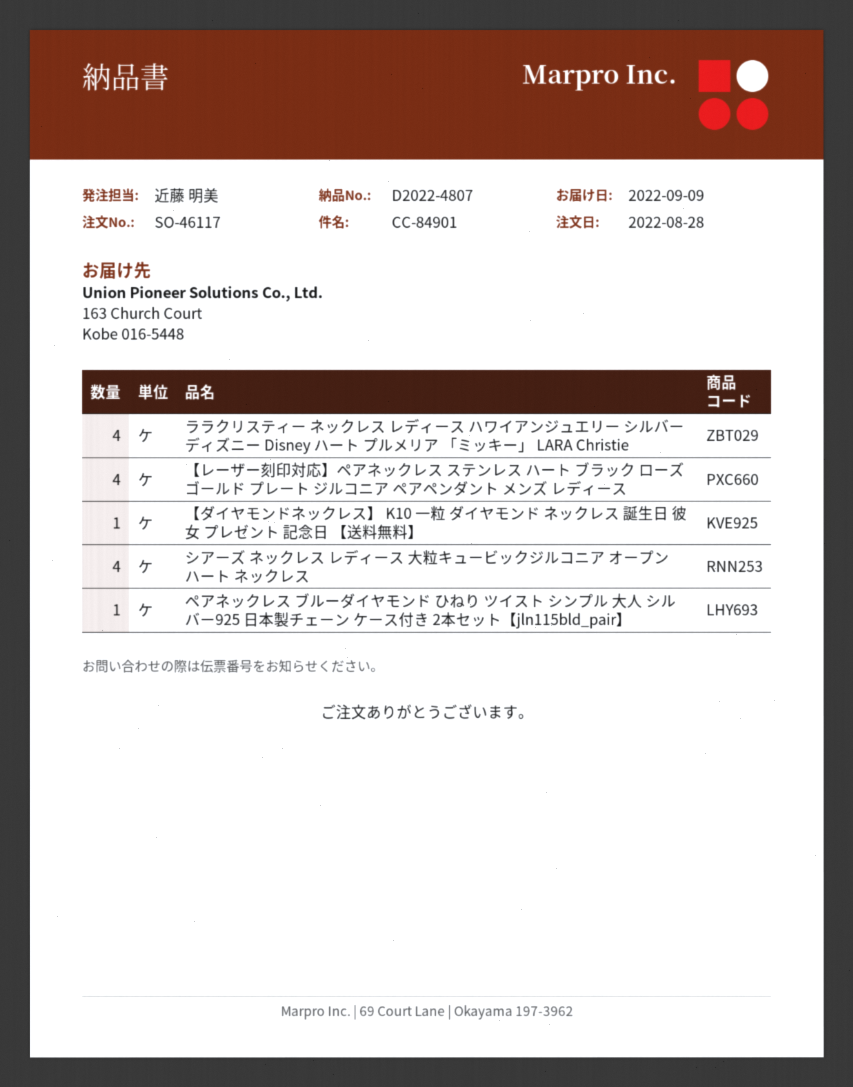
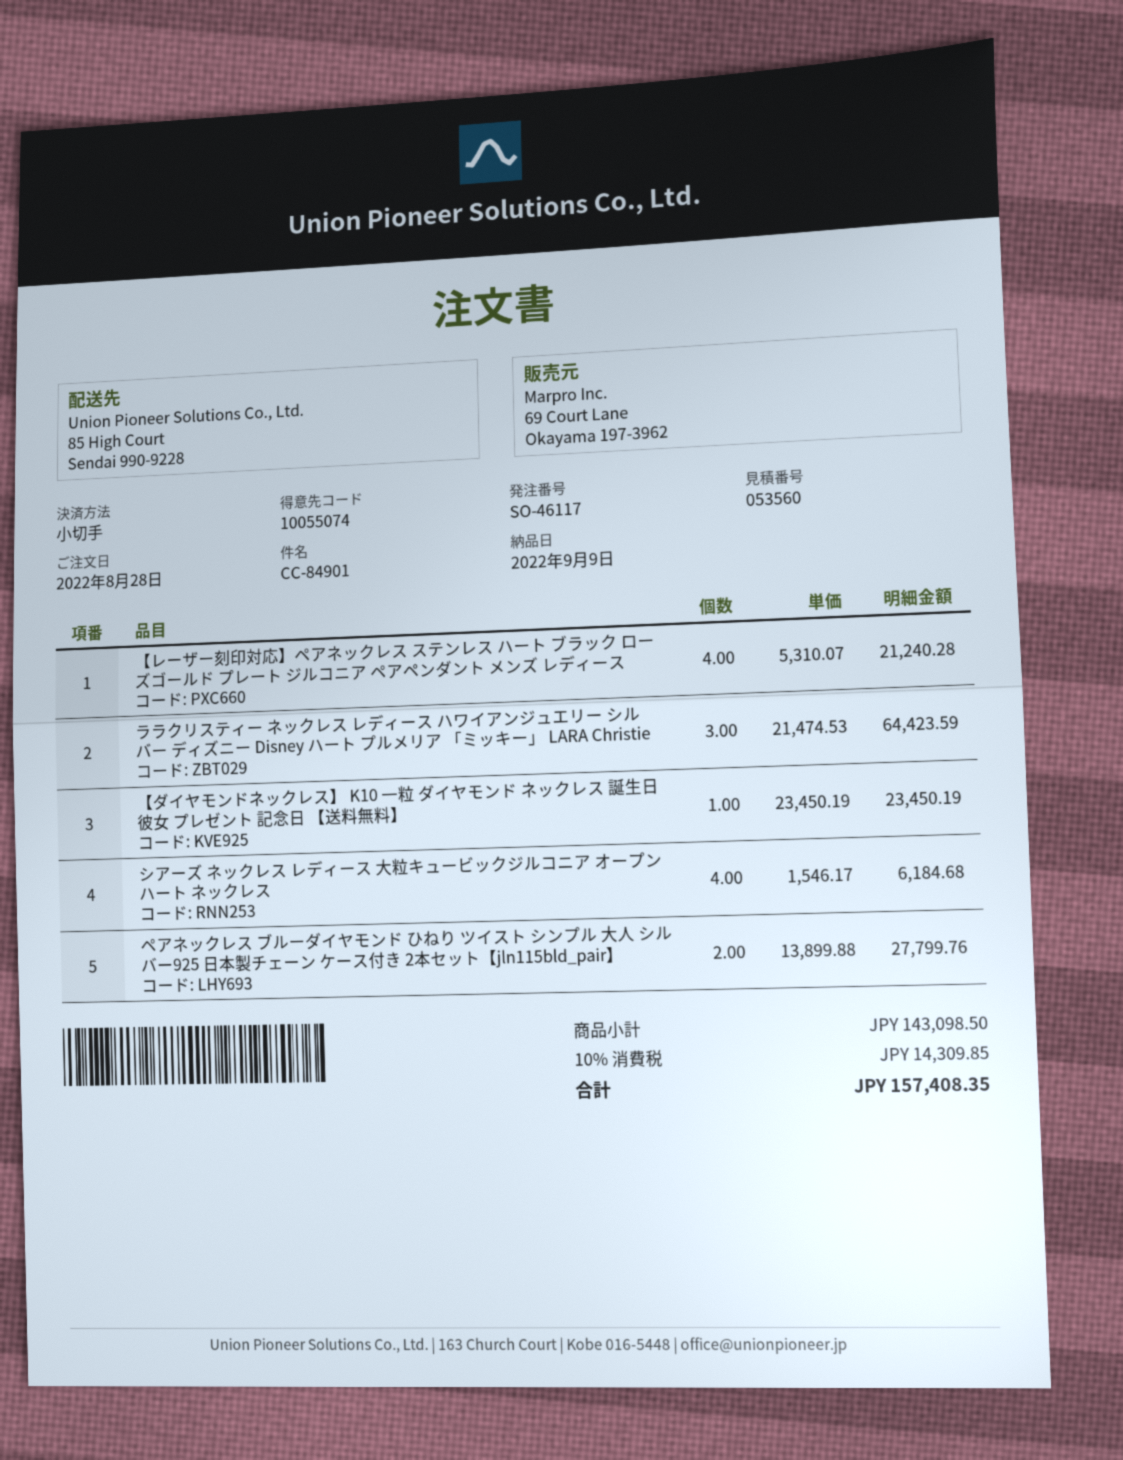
ship to: 163 Church Court, Kobe 016-5448 -> 85 High Court, Sendai 990-9228
ララクリスティー ネックレス レディース ハワイアンジュエリー シルバー ディズニー Disney ハート プルメリア 「ミッキー」 LARA Christie: 4 -> 3
ペアネックレス ブルーダイヤモンド ひねり ツイスト シンプル 大人 シルバー925 日本製チェーン ケース付き 2本セット【jln115bld_pair】: 1 -> 2

